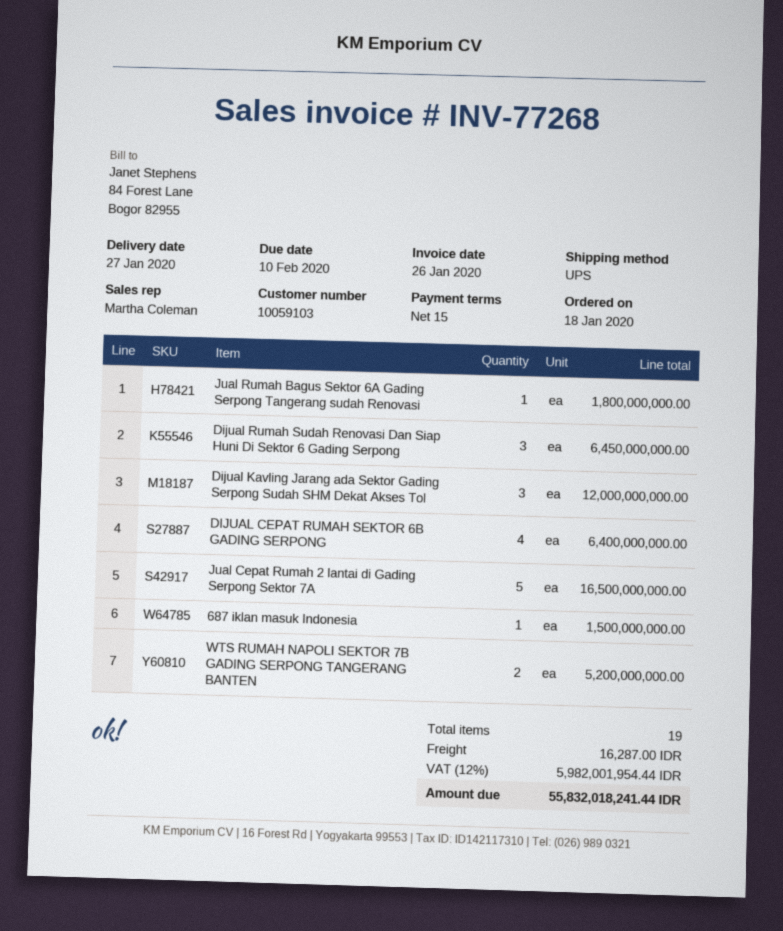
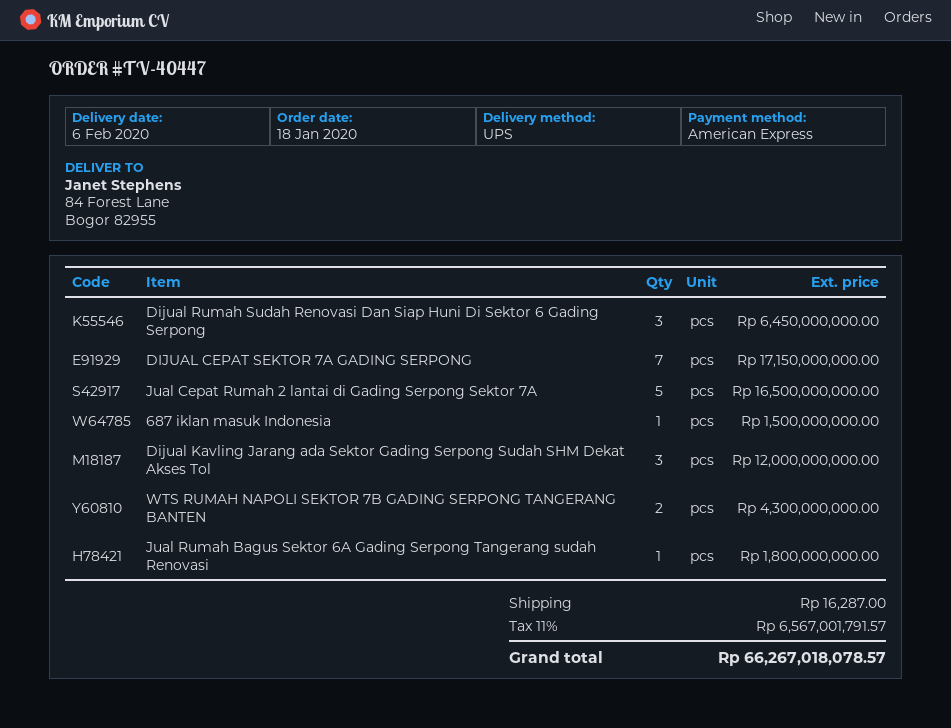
delivery date: 2020-01-27 -> 2020-02-06
DIJUAL CEPAT RUMAH SEKTOR 6B GADING SERPONG: 4 for 6400000000.00 -> none
WTS RUMAH NAPOLI SEKTOR 7B GADING SERPONG TANGERANG BANTEN: 2 for 5200000000.00 -> 2 for 4300000000.00
DIJUAL CEPAT SEKTOR 7A GADING SERPONG: none -> 7 for 17150000000.00
tax: 12% = 5982001954.44 -> 11% = 6567001791.57
total: 55832018241.44 -> 66267018078.57

